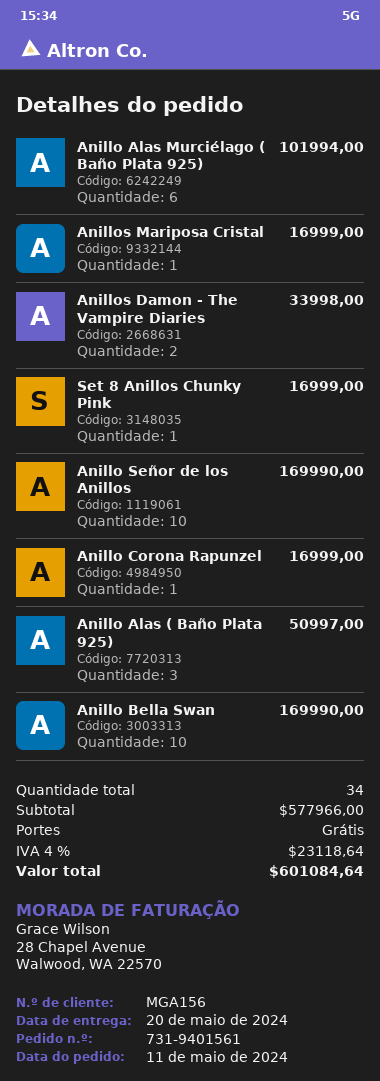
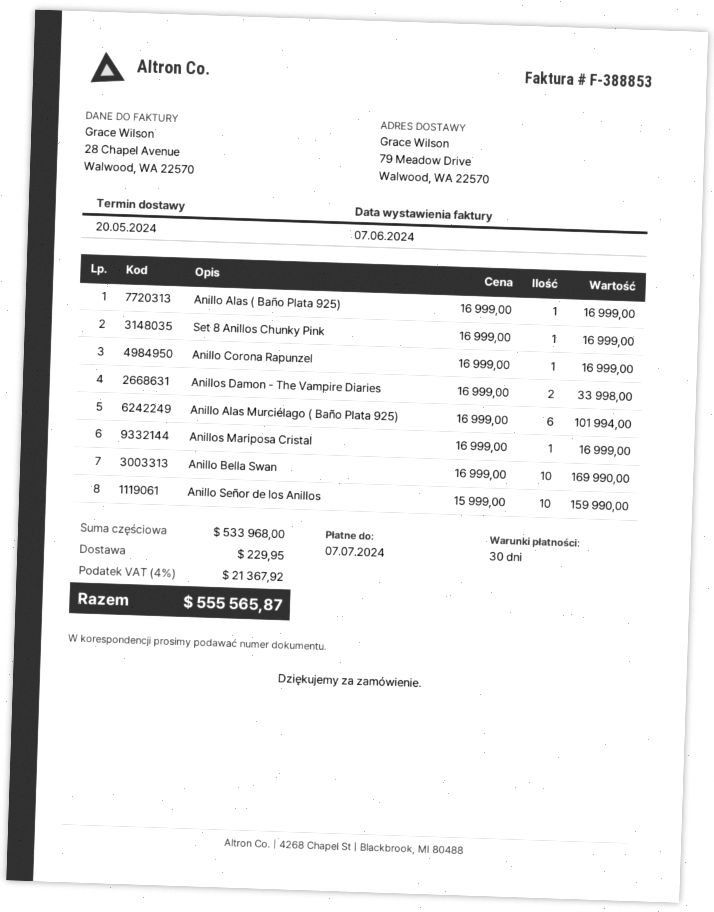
Anillo Señor de los Anillos: 10 for 169990.00 -> 10 for 159990.00
Anillo Alas ( Baño Plata 925): 3 for 50997.00 -> 1 for 16999.00
subtotal: 577966.00 -> 533968.00
shipping: 0.00 -> 229.95
tax: 4% = 23118.64 -> 4% = 21367.92
total: 601084.64 -> 555565.87

